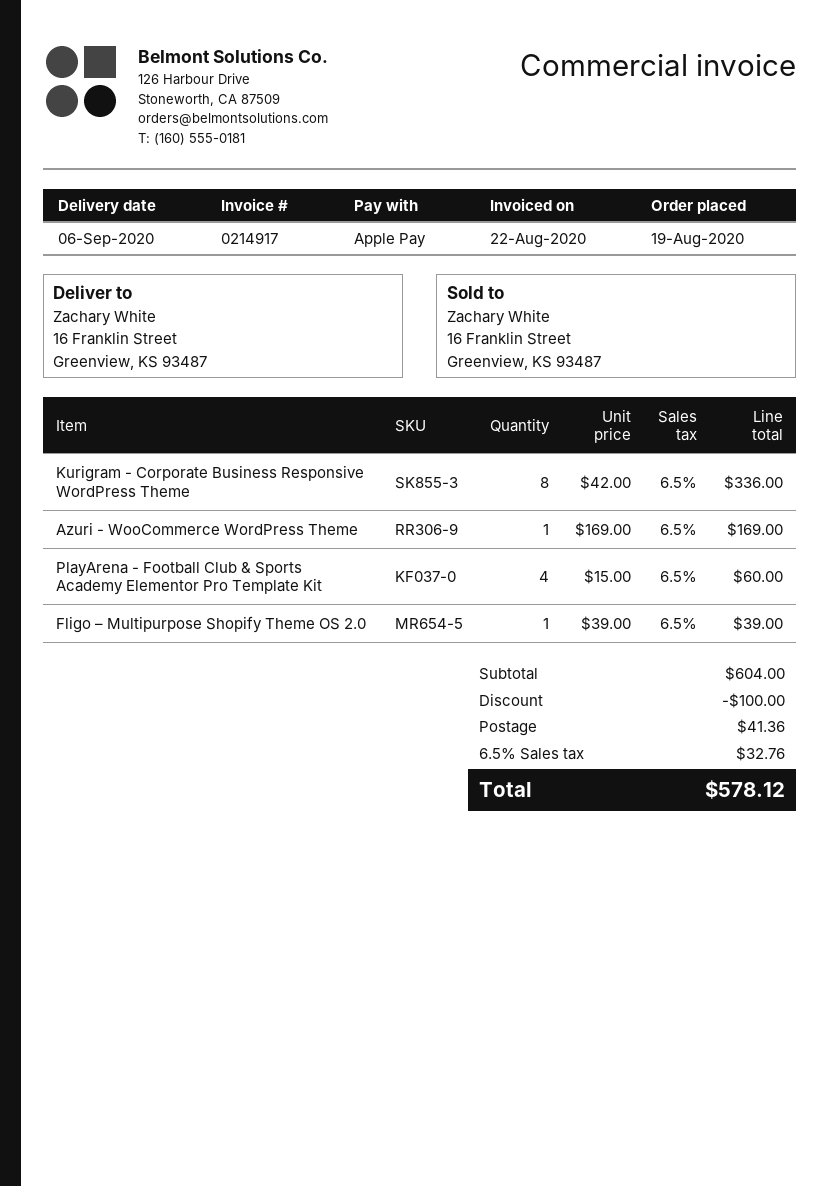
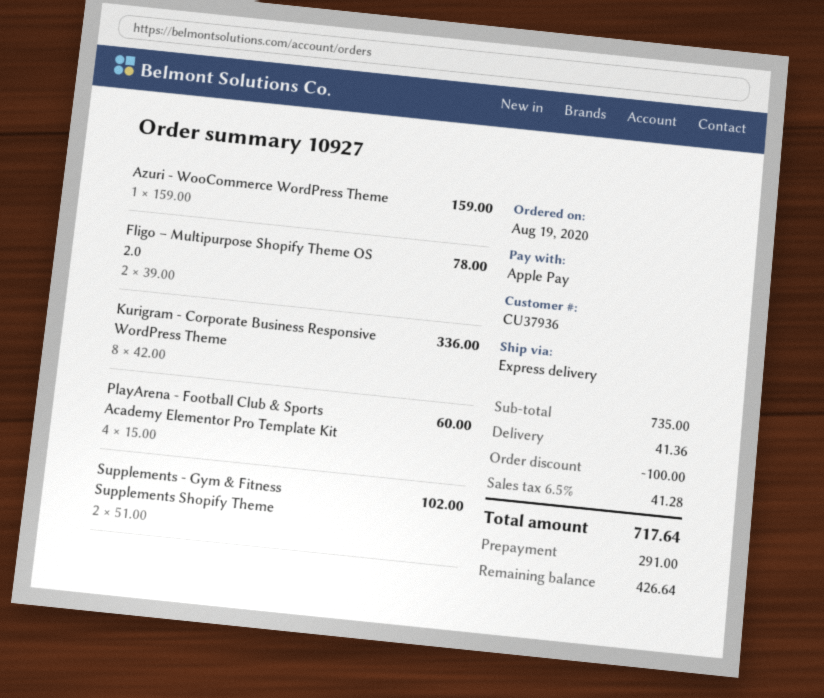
Azuri - WooCommerce WordPress Theme: 1 x 169.00 = 169.00 -> 1 x 159.00 = 159.00
Fligo – Multipurpose Shopify Theme OS 2.0: 1 x 39.00 = 39.00 -> 2 x 39.00 = 78.00
Supplements - Gym & Fitness Supplements Shopify Theme: none -> 2 x 51.00 = 102.00
subtotal: 604.00 -> 735.00
tax: 6.5% = 32.76 -> 6.5% = 41.28
total: 578.12 -> 717.64

